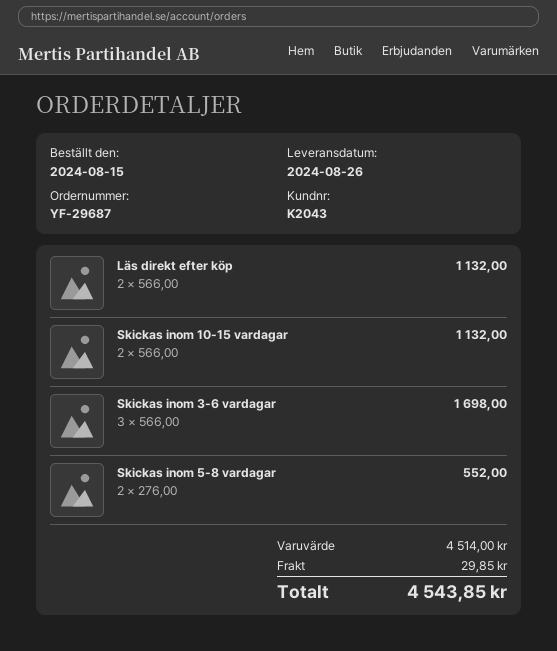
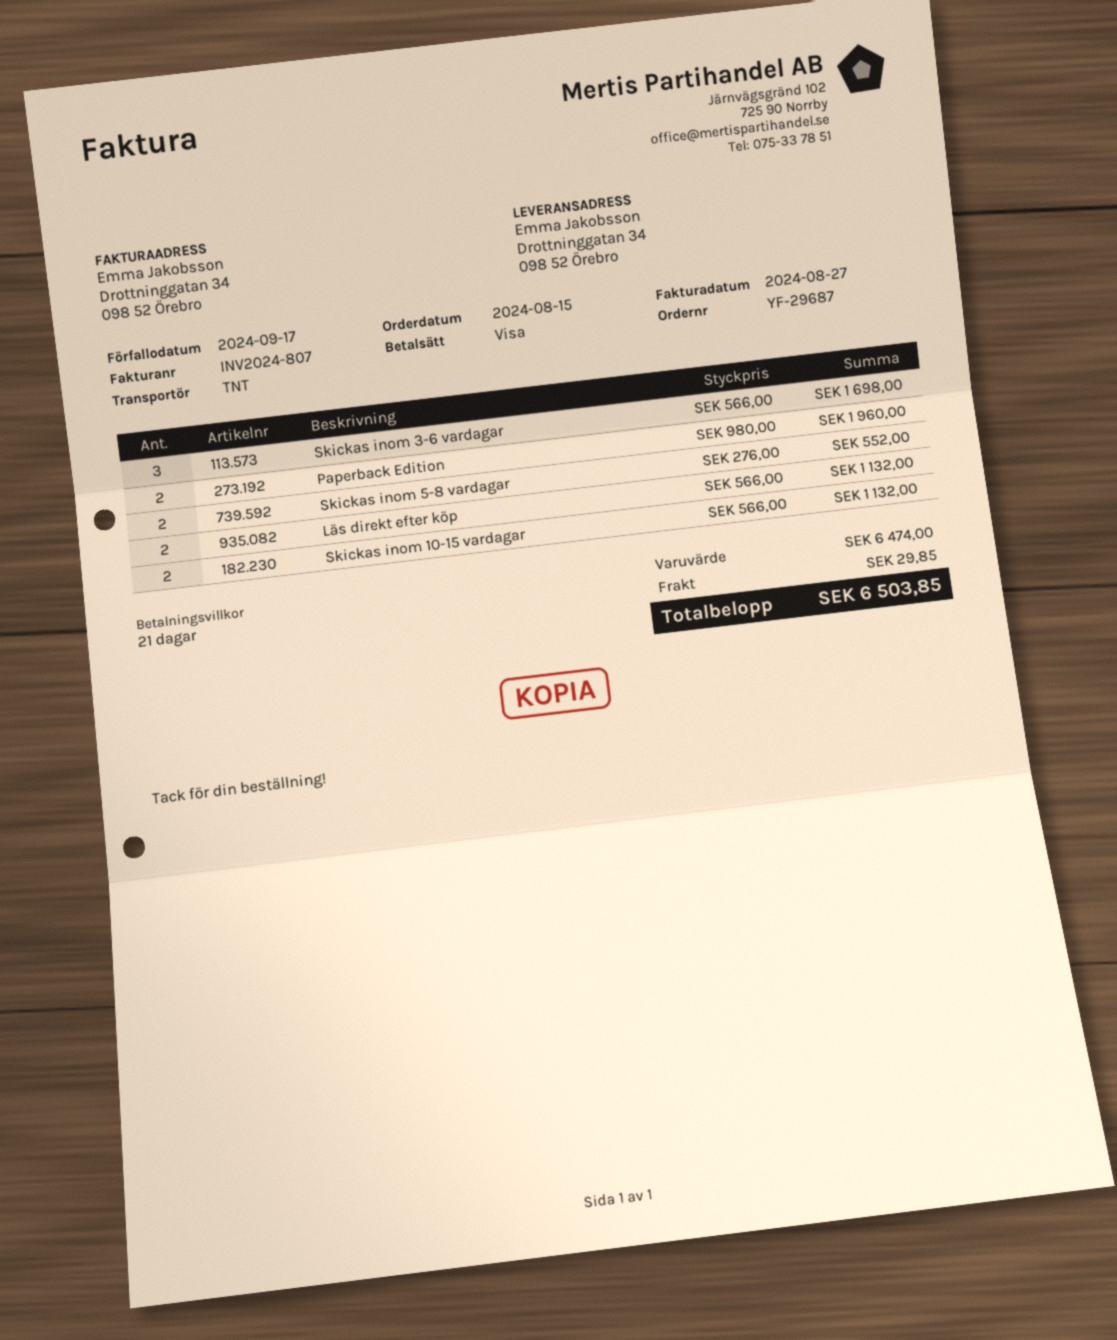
Paperback Edition: none -> 2 x 980.00 = 1960.00
subtotal: 4514.00 -> 6474.00
total: 4543.85 -> 6503.85

